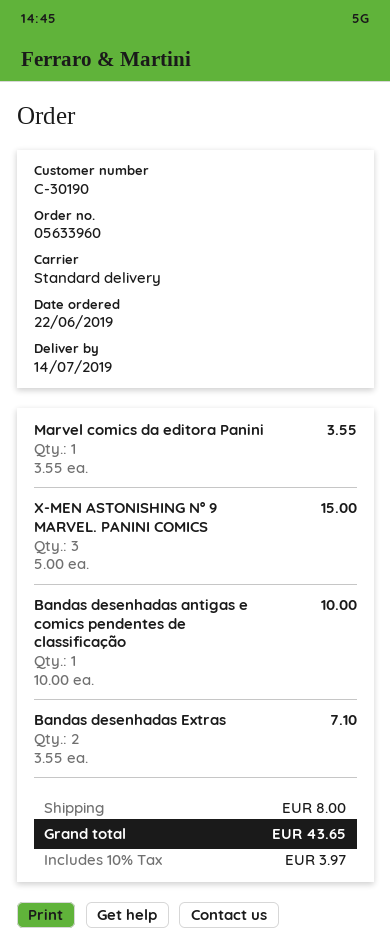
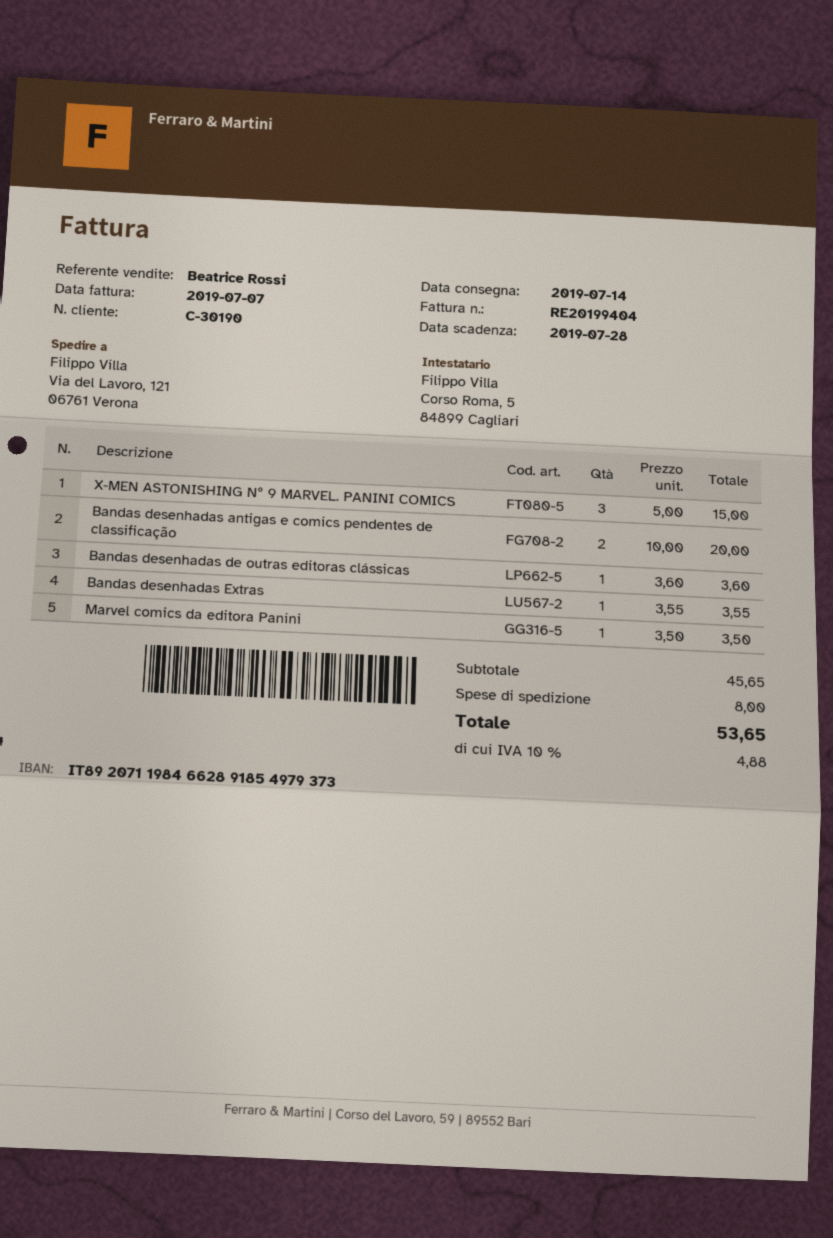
Marvel comics da editora Panini: 1 x 3.55 = 3.55 -> 1 x 3.50 = 3.50
Bandas desenhadas antigas e comics pendentes de classificação: 1 x 10.00 = 10.00 -> 2 x 10.00 = 20.00
Bandas desenhadas Extras: 2 x 3.55 = 7.10 -> 1 x 3.55 = 3.55
Bandas desenhadas de outras editoras clássicas: none -> 1 x 3.60 = 3.60
tax: 10% = 3.97 -> 10% = 4.88
total: 43.65 -> 53.65

